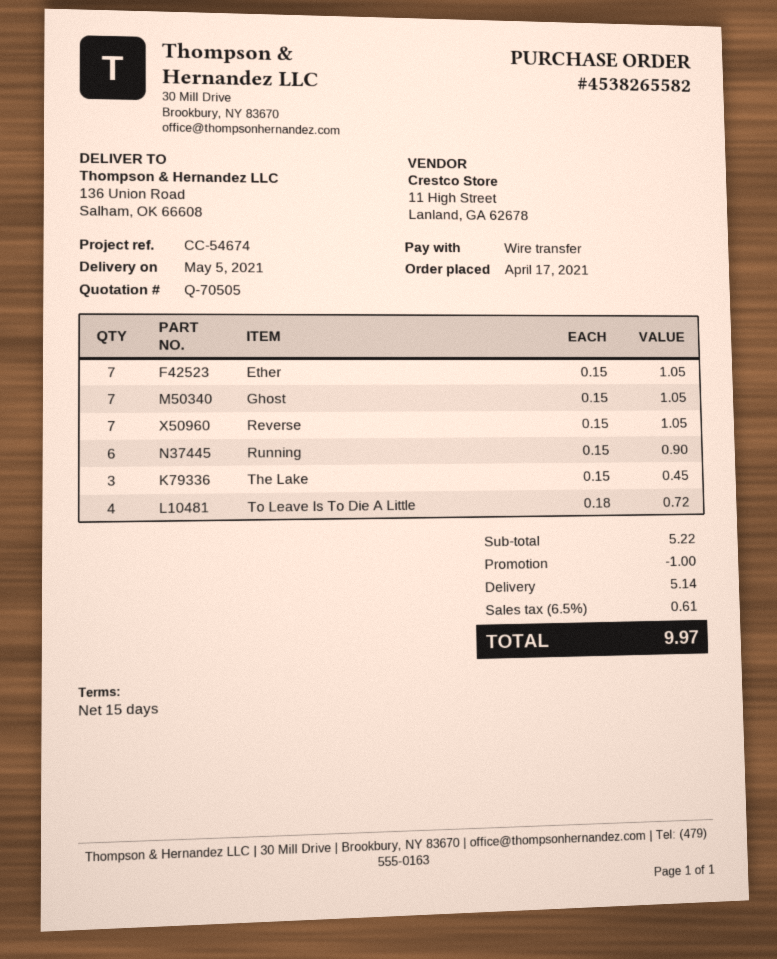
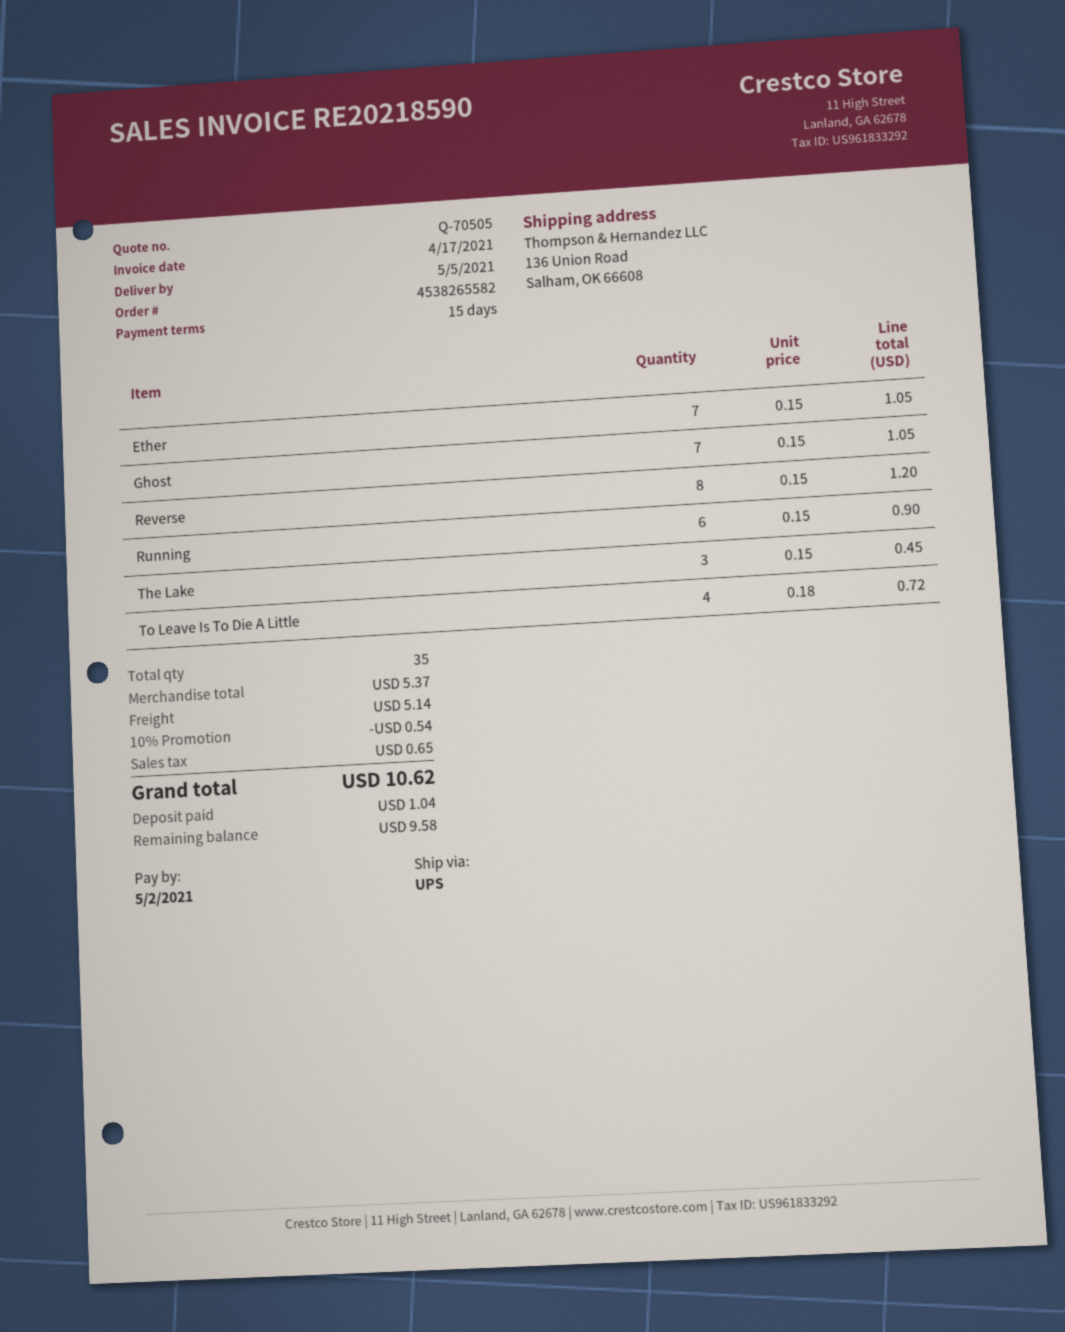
Reverse: 7 x 0.15 = 1.05 -> 8 x 0.15 = 1.20
subtotal: 5.22 -> 5.37
discount: 1.00 -> 0.54
tax: 0.61 -> 0.65
total: 9.97 -> 10.62

